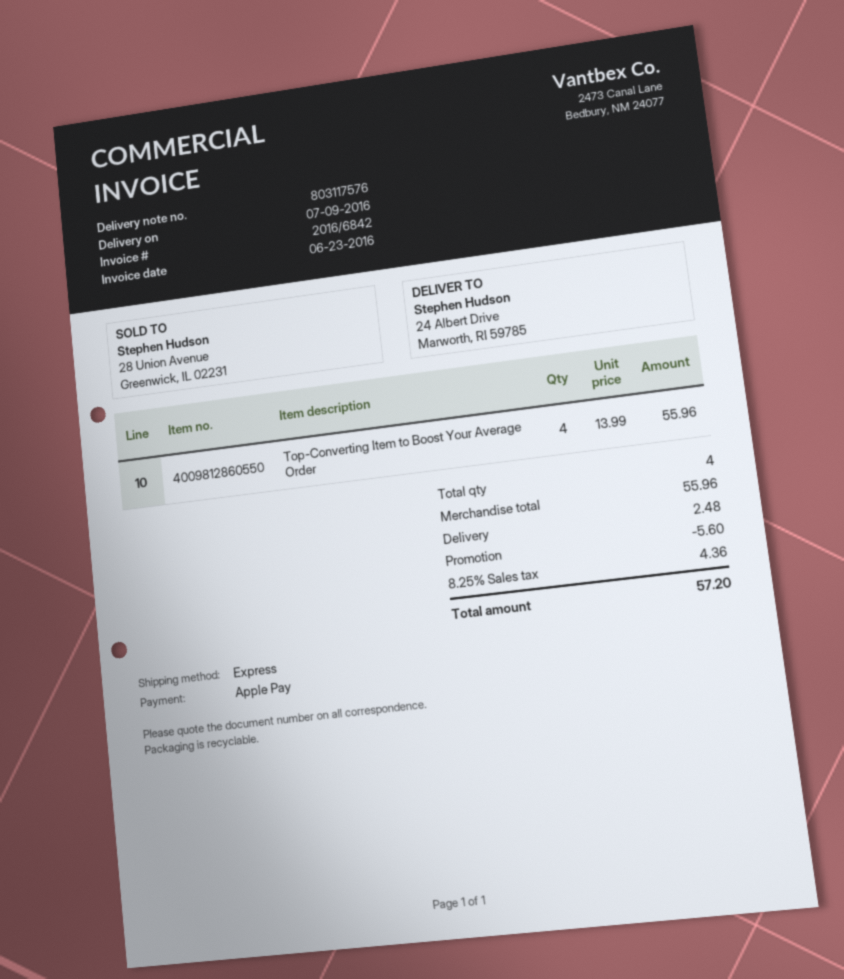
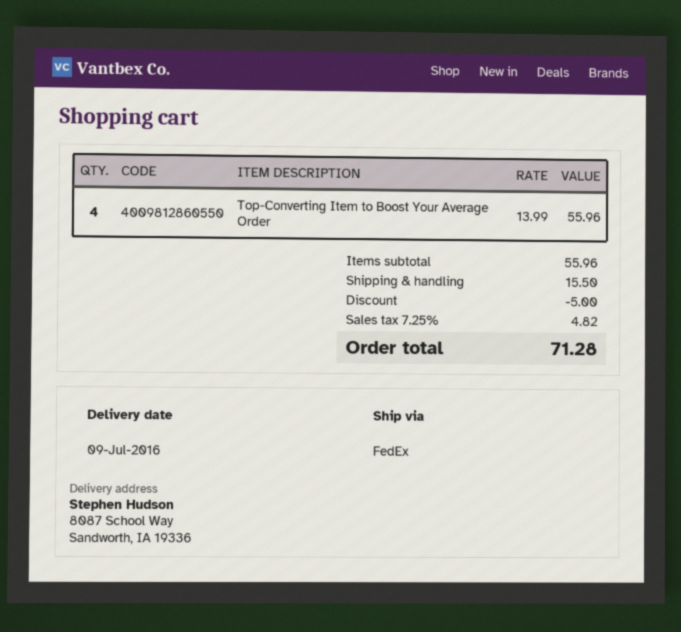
shipping method: express -> FedEx
ship to: 24 Albert Drive, Marworth, RI 59785 -> 8087 School Way, Sandworth, IA 19336
discount: 5.60 -> 5.00
shipping: 2.48 -> 15.50
tax: 8.25% = 4.36 -> 7.25% = 4.82
total: 57.20 -> 71.28

